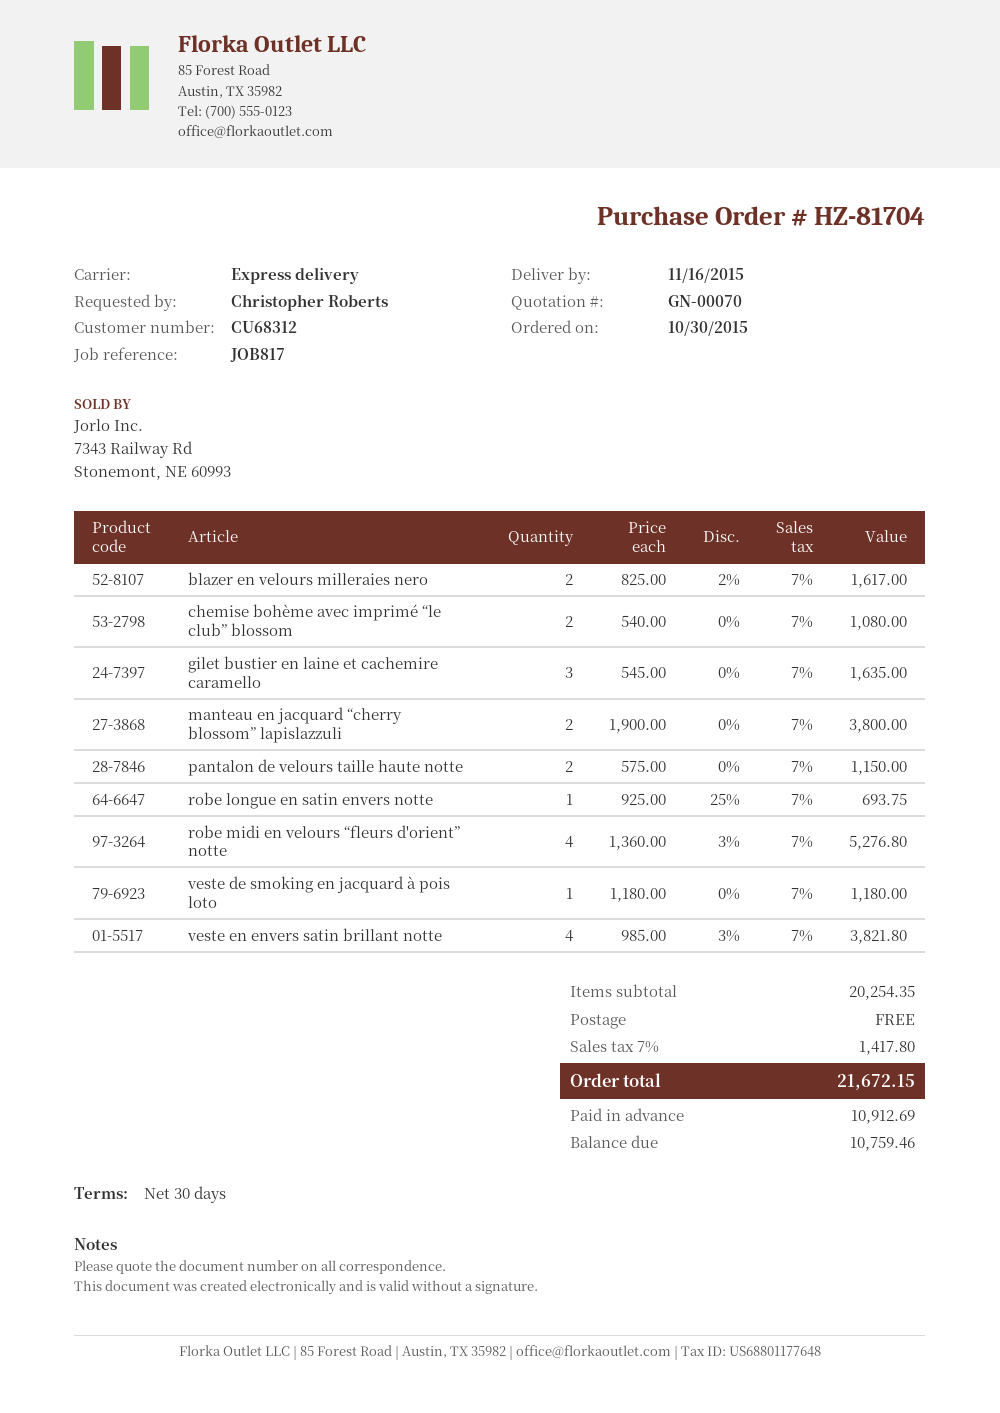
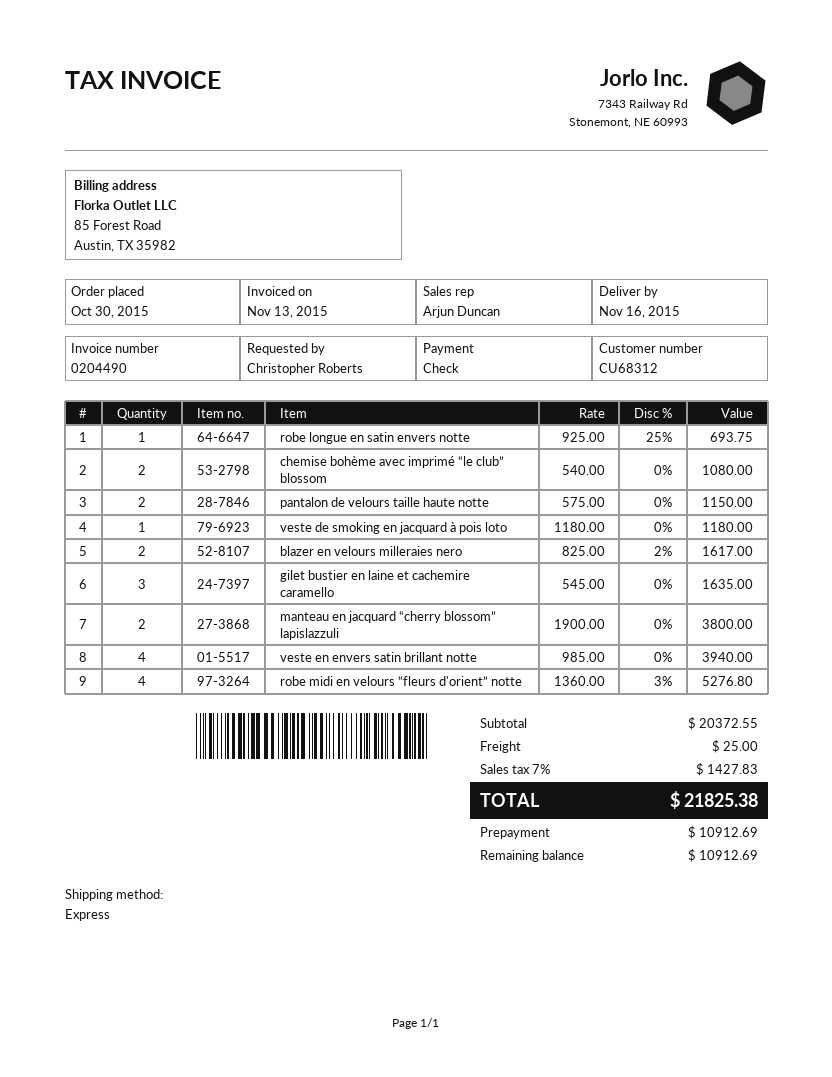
veste en envers satin brillant notte: 4 x 985.00 - 3% = 3821.80 -> 4 x 985.00 = 3940.00
subtotal: 20254.35 -> 20372.55
shipping: 0.00 -> 25.00
tax: 7% = 1417.80 -> 7% = 1427.83
total: 21672.15 -> 21825.38
balance: 10759.46 -> 10912.69

